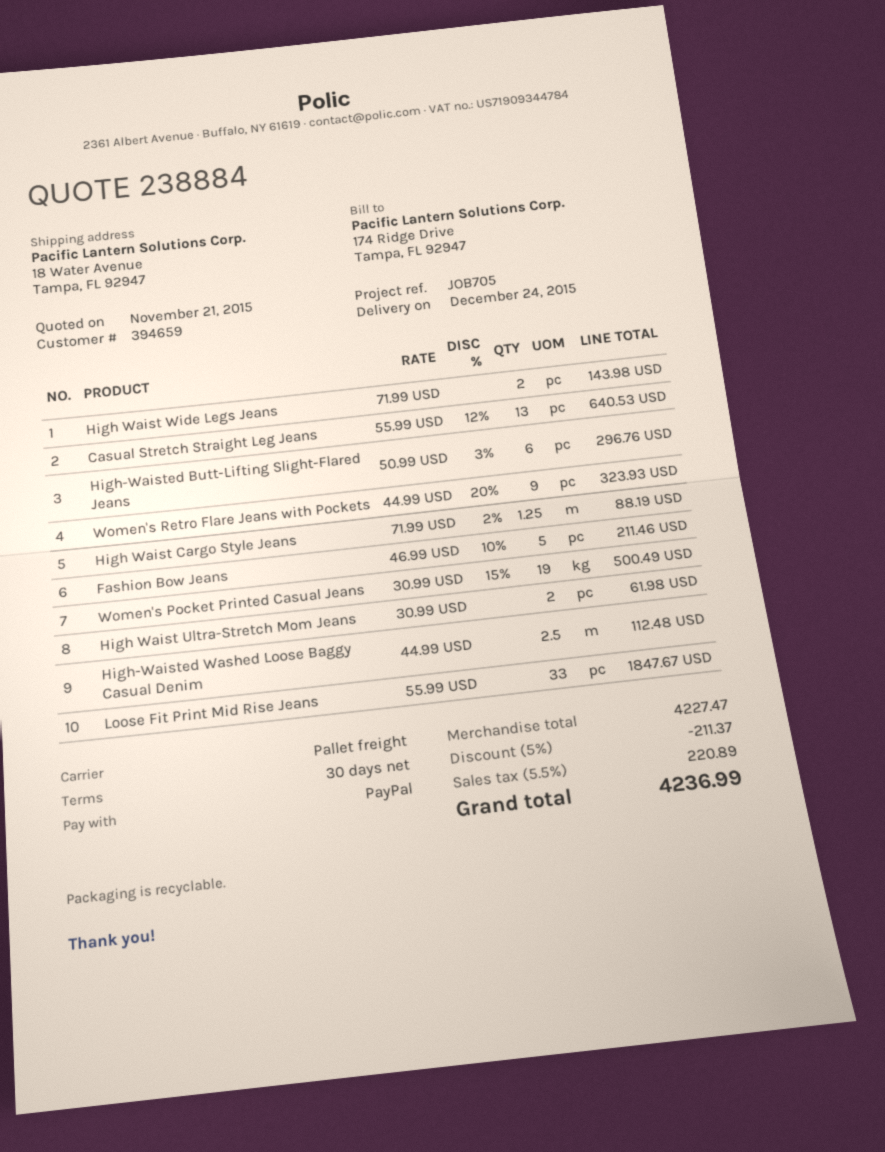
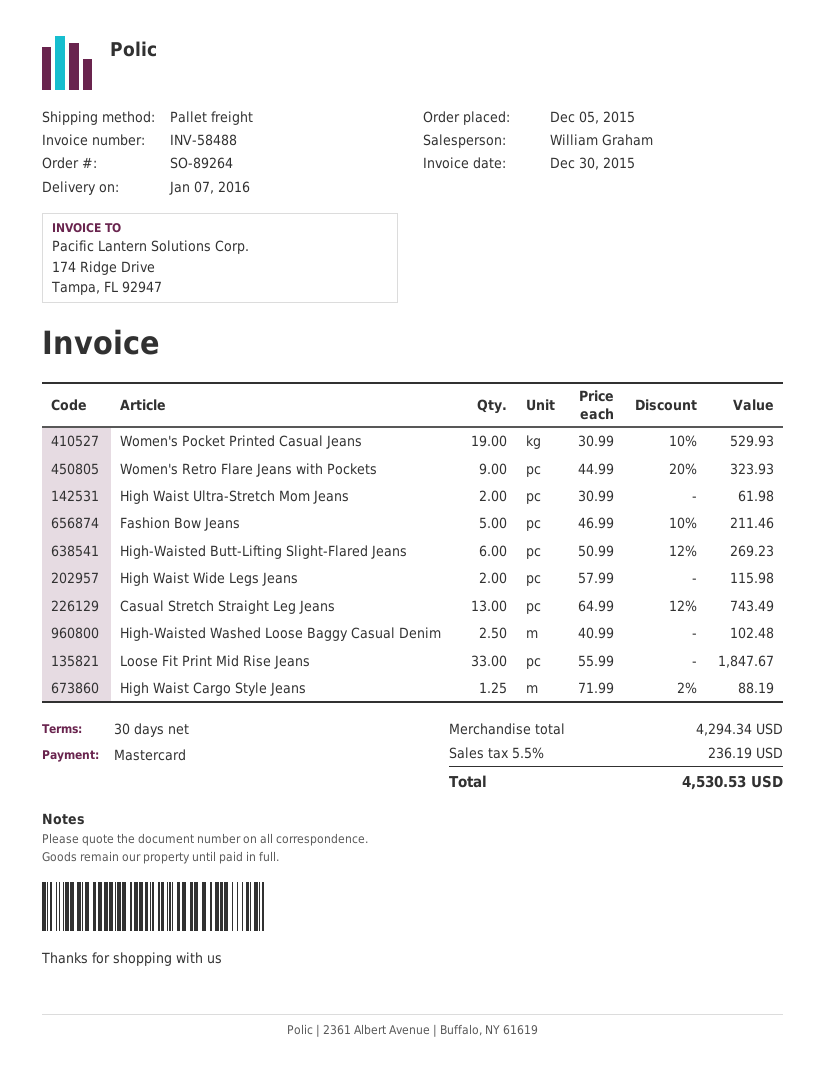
delivery date: 2015-12-24 -> 2016-01-07
payment method: PayPal -> Mastercard
High Waist Wide Legs Jeans: 2 x 71.99 = 143.98 -> 2 x 57.99 = 115.98
Casual Stretch Straight Leg Jeans: 13 x 55.99 - 12% = 640.53 -> 13 x 64.99 - 12% = 743.49
High-Waisted Butt-Lifting Slight-Flared Jeans: 6 x 50.99 - 3% = 296.76 -> 6 x 50.99 - 12% = 269.23
Women's Pocket Printed Casual Jeans: 19 x 30.99 - 15% = 500.49 -> 19 x 30.99 - 10% = 529.93
High-Waisted Washed Loose Baggy Casual Denim: 2.5 x 44.99 = 112.48 -> 2.5 x 40.99 = 102.48
subtotal: 4227.47 -> 4294.34
discount: 5% = 211.37 -> none
tax: 5.5% = 220.89 -> 5.5% = 236.19
total: 4236.99 -> 4530.53

